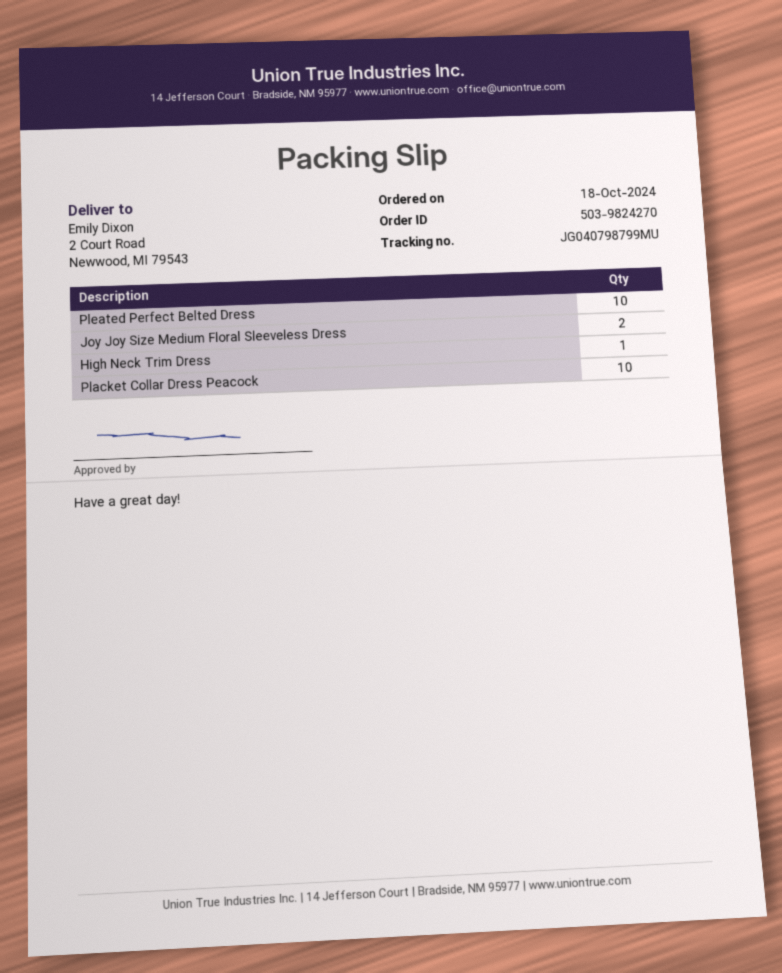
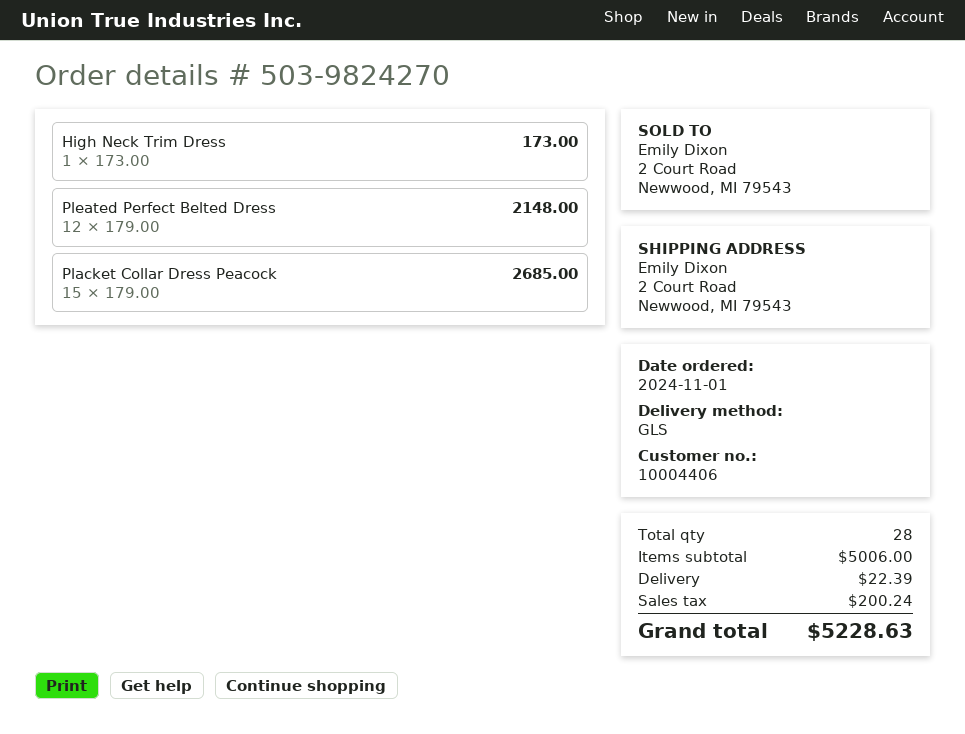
order date: 2024-10-18 -> 2024-11-01
Pleated Perfect Belted Dress: 10 -> 12
Joy Joy Size Medium Floral Sleeveless Dress: 2 -> none
Placket Collar Dress Peacock: 10 -> 15

